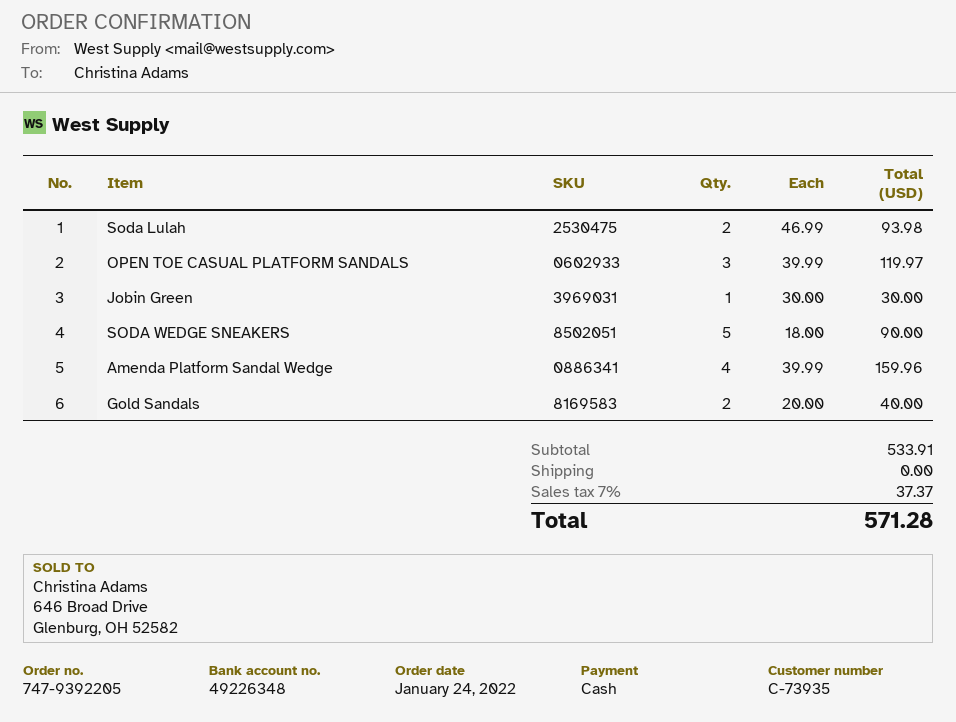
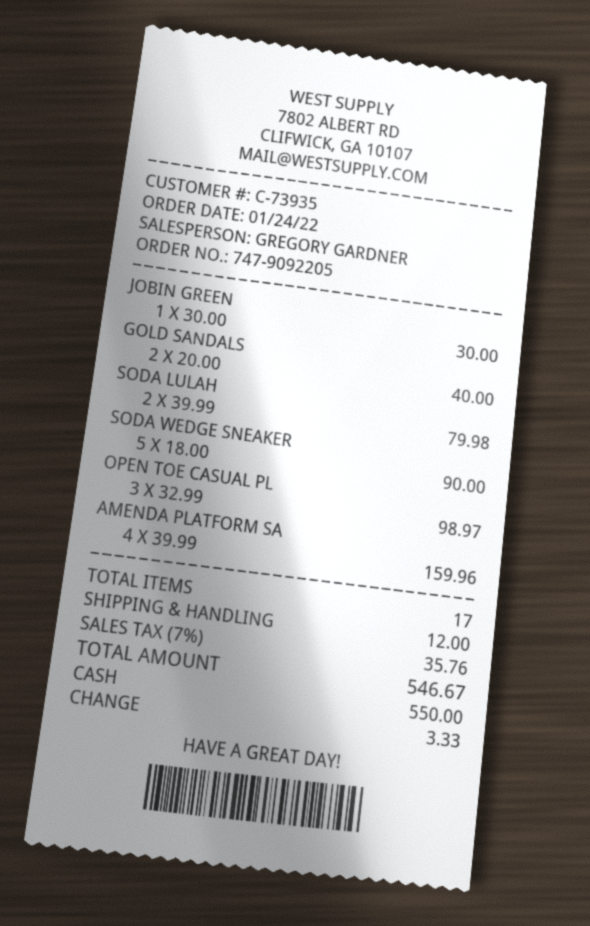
order number: 747-9392205 -> 747-9092205
Soda Lulah: 2 x 46.99 = 93.98 -> 2 x 39.99 = 79.98
OPEN TOE CASUAL PLATFORM SANDALS: 3 x 39.99 = 119.97 -> 3 x 32.99 = 98.97
shipping: 0.00 -> 12.00
tax: 7% = 37.37 -> 7% = 35.76
total: 571.28 -> 546.67

